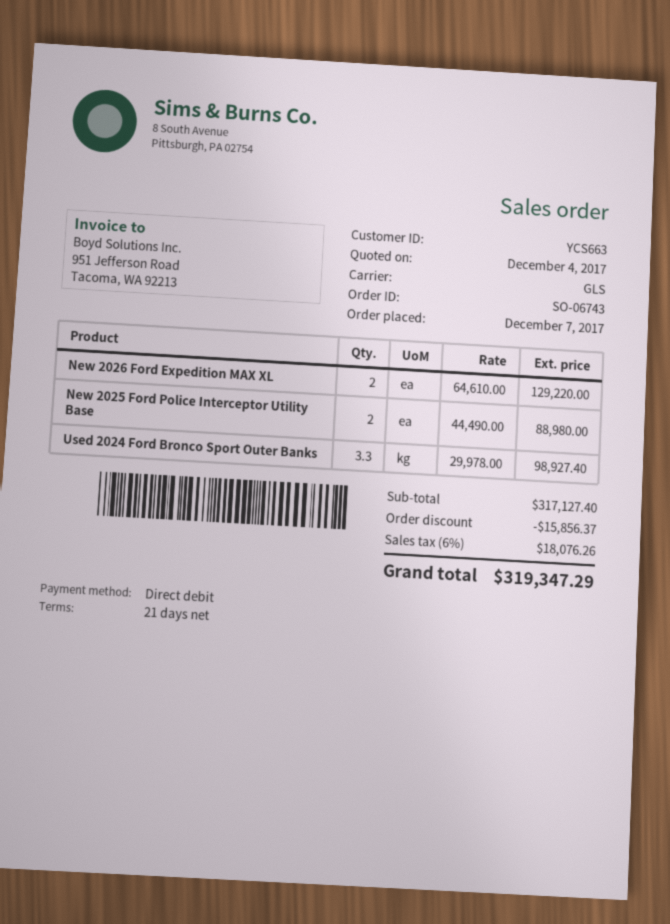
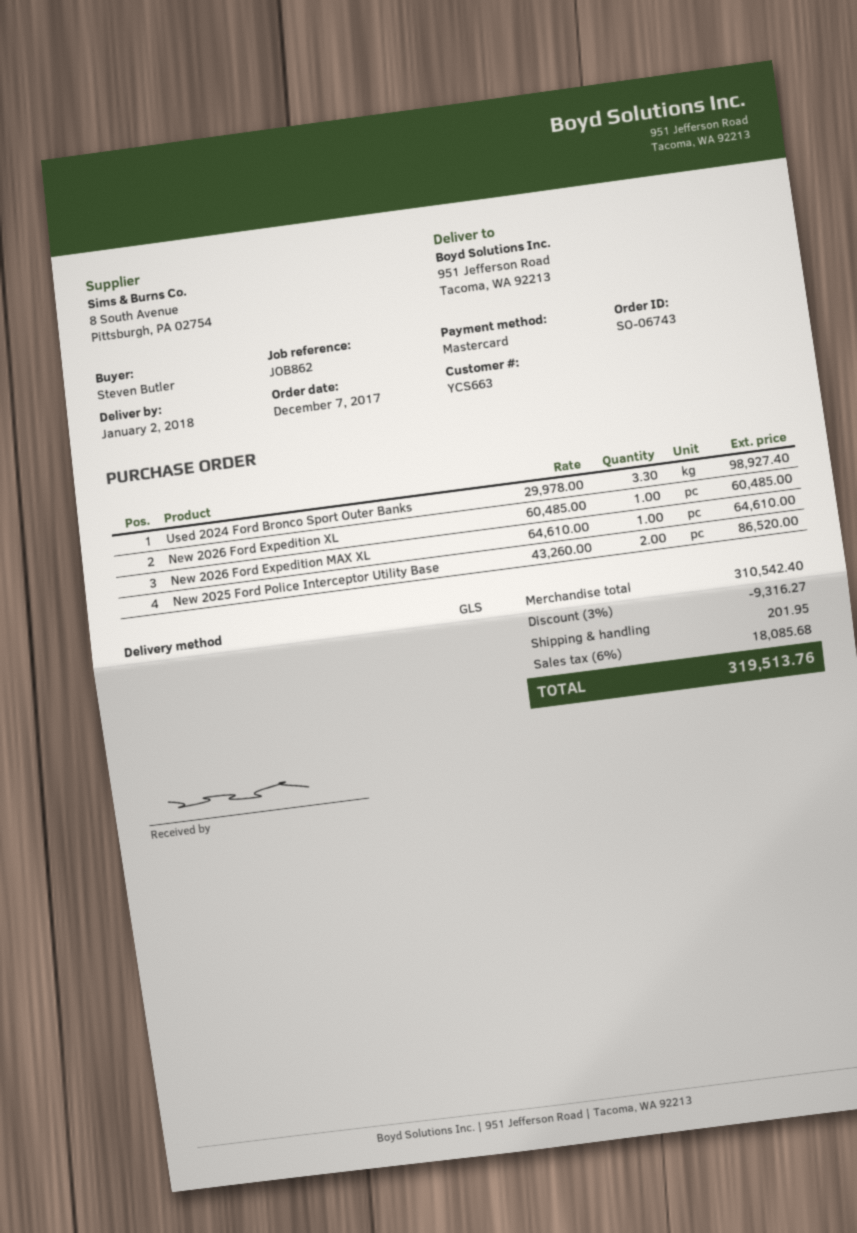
payment method: direct debit -> Mastercard
New 2026 Ford Expedition MAX XL: 2 x 64610.00 = 129220.00 -> 1 x 64610.00 = 64610.00
New 2025 Ford Police Interceptor Utility Base: 2 x 44490.00 = 88980.00 -> 2 x 43260.00 = 86520.00
New 2026 Ford Expedition XL: none -> 1 x 60485.00 = 60485.00
subtotal: 317127.40 -> 310542.40
discount: 15856.37 -> 9316.27
shipping: none -> 201.95
tax: 6% = 18076.26 -> 6% = 18085.68
total: 319347.29 -> 319513.76

